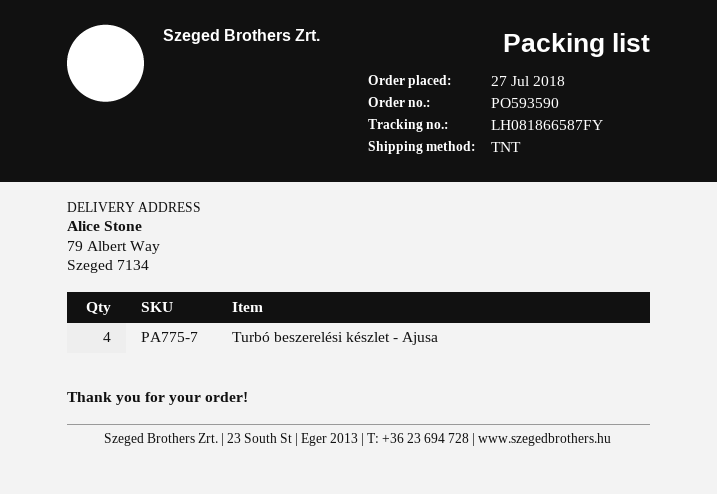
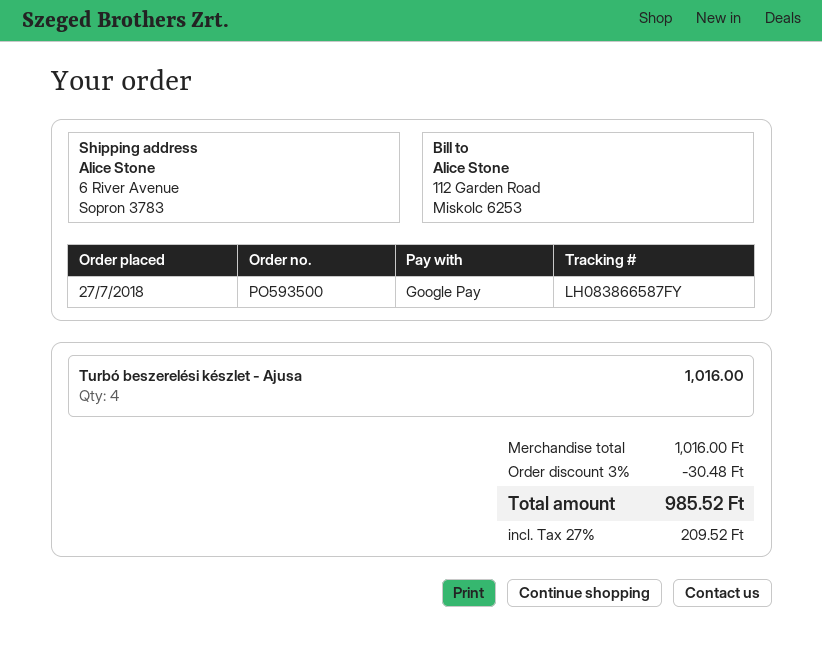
order number: PO593590 -> PO593500
tracking number: LH081866587FY -> LH083866587FY
ship to: 79 Albert Way, Szeged 7134 -> 6 River Avenue, Sopron 3783

